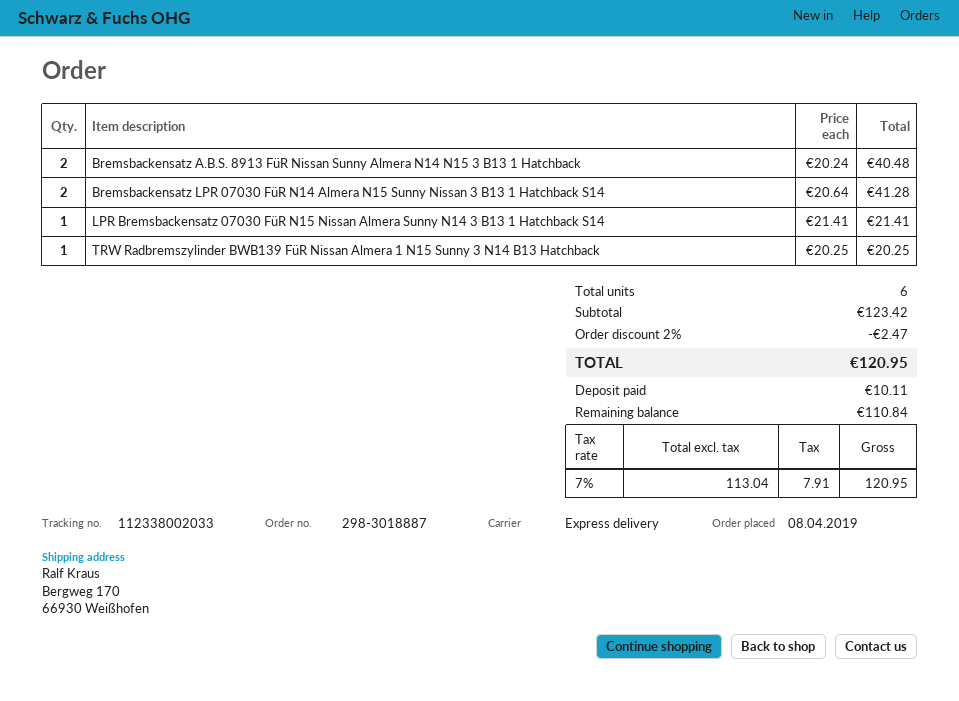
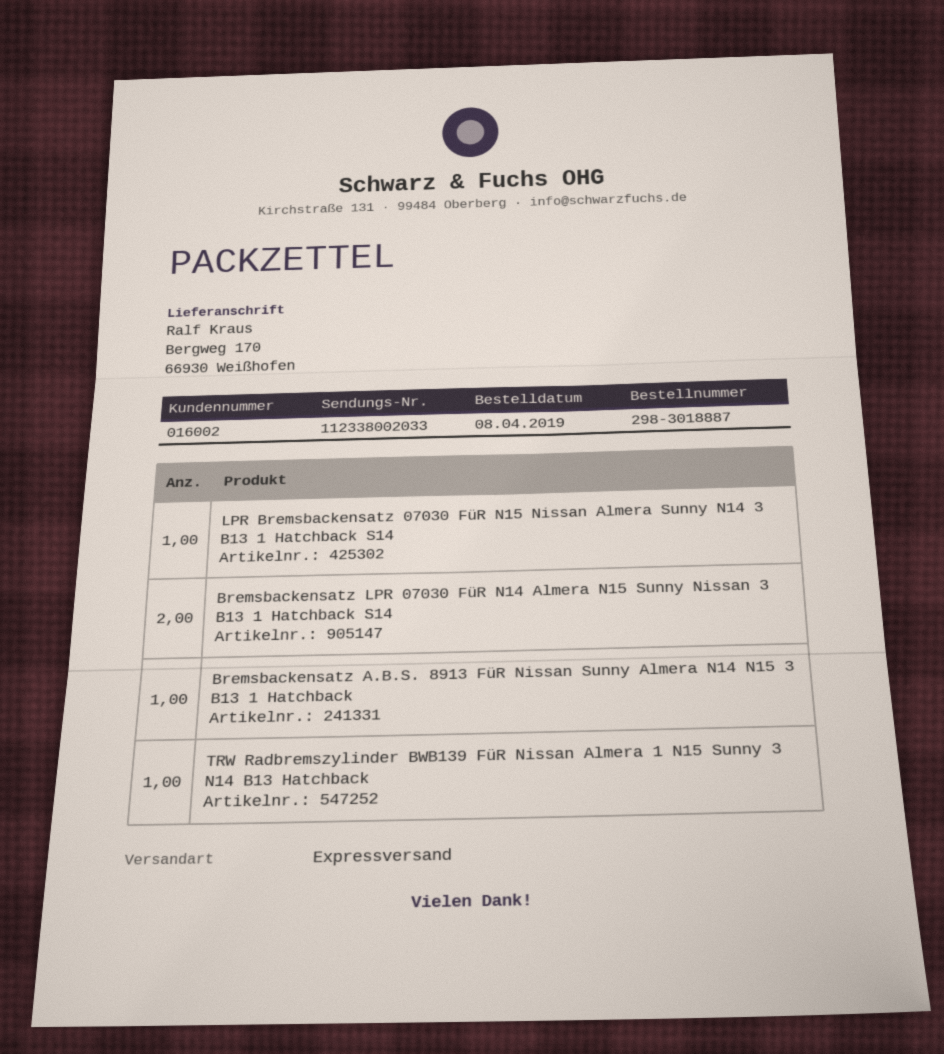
Bremsbackensatz A.B.S. 8913 FüR Nissan Sunny Almera N14 N15 3 B13 1 Hatchback: 2 -> 1

